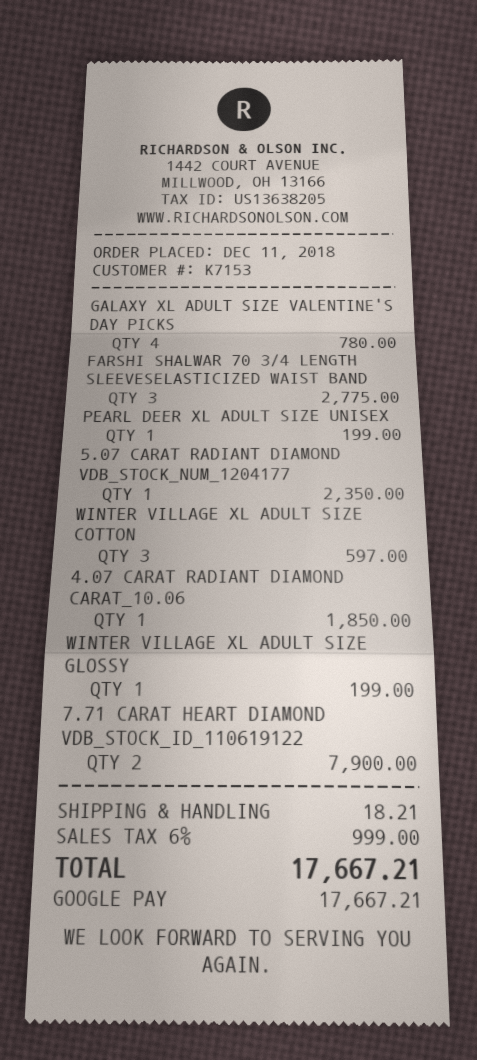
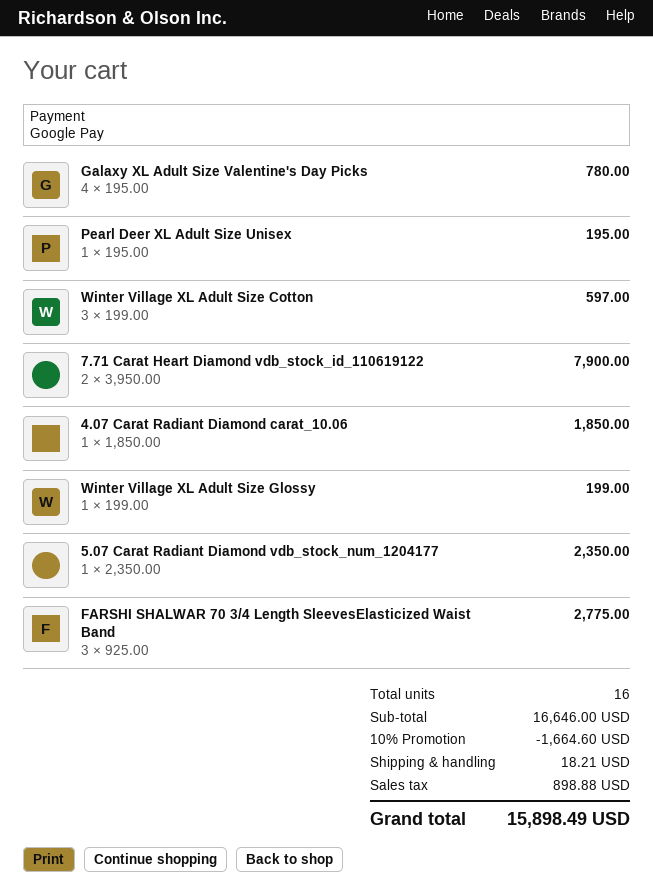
PEARL DEER XL ADULT SIZE UNISEX: 1 for 199.00 -> 1 for 195.00
discount: none -> 10% = 1664.60
tax: 999.00 -> 898.88
total: 17667.21 -> 15898.49

